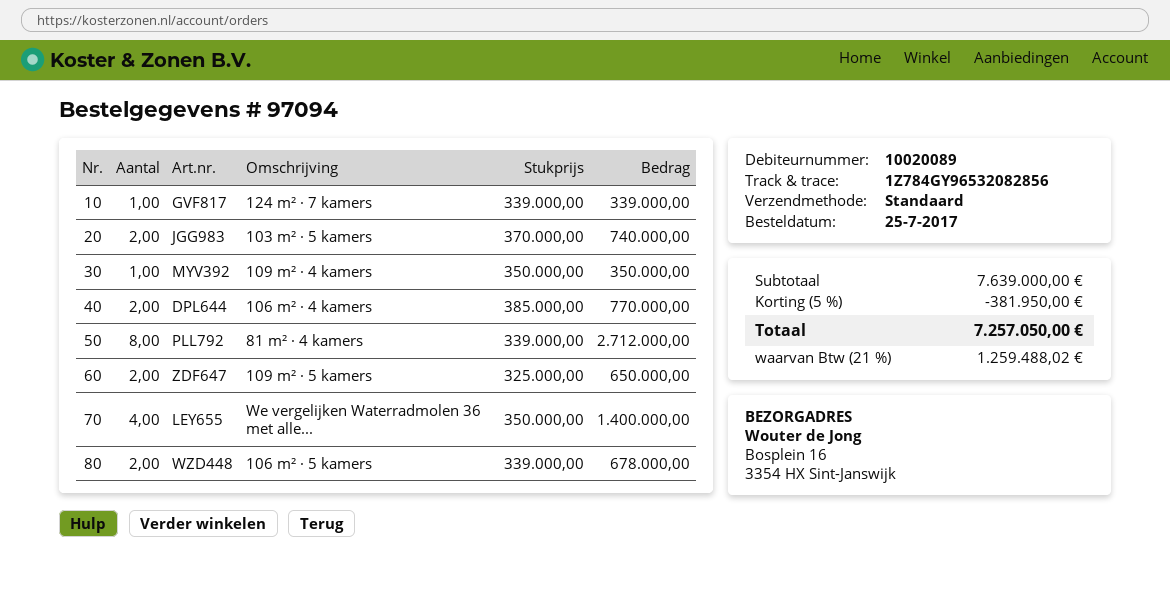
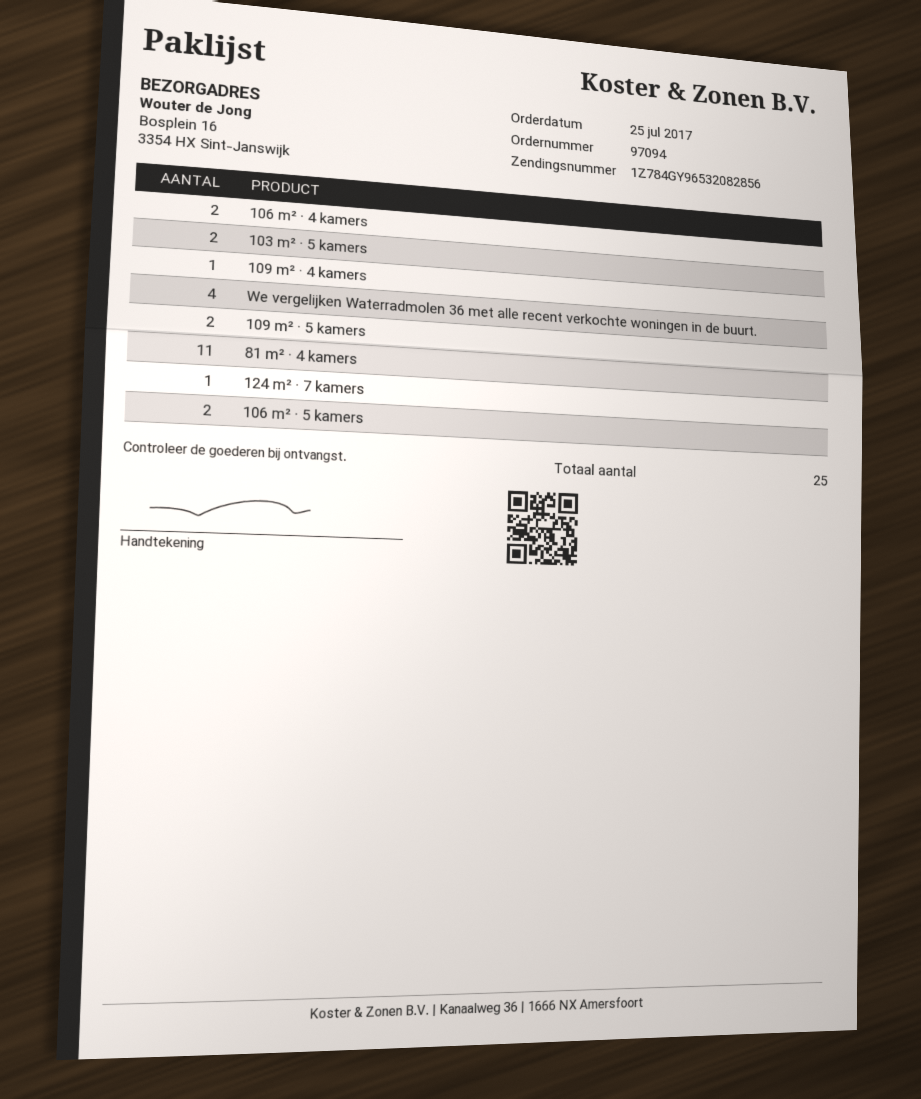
81 m² · 4 kamers: 8 -> 11

